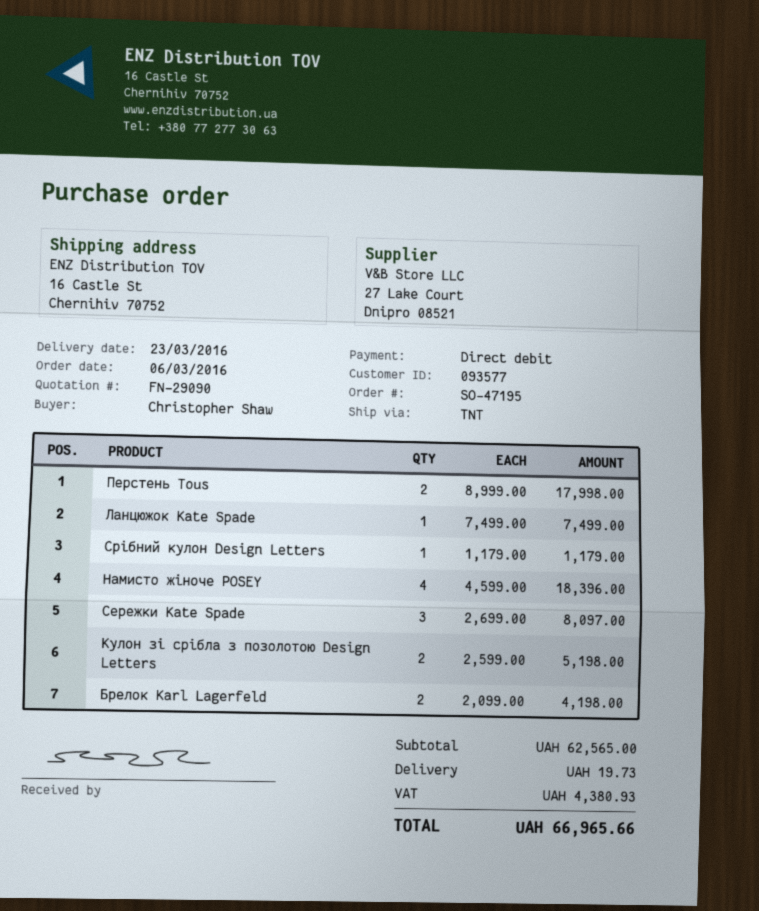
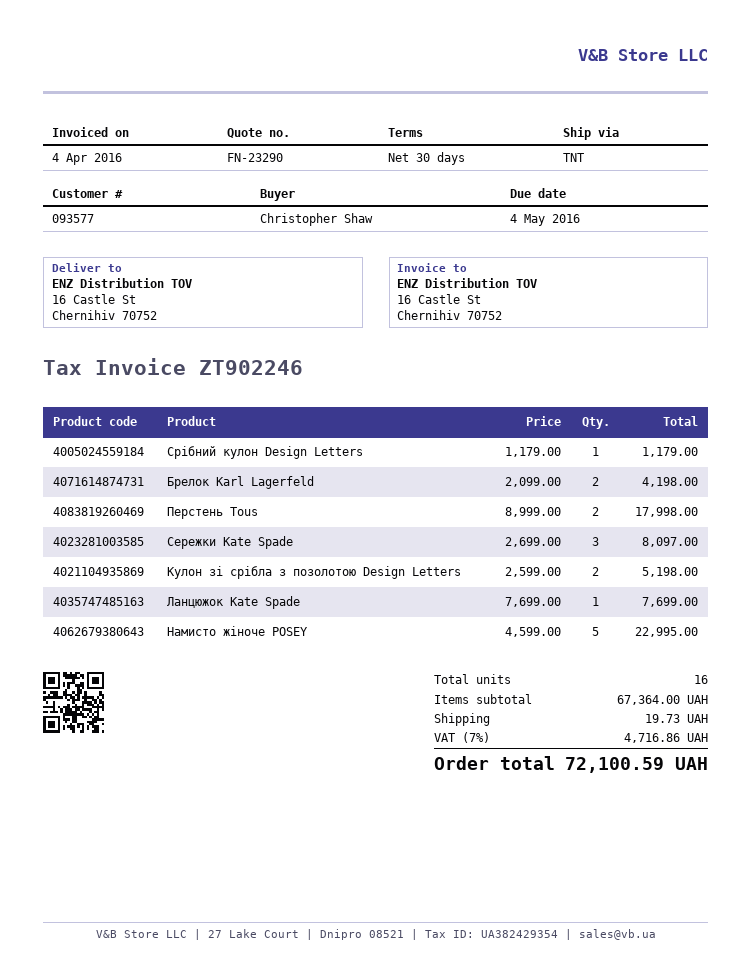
quote number: FN-29090 -> FN-23290
Ланцюжок Kate Spade: 1 x 7499.00 = 7499.00 -> 1 x 7699.00 = 7699.00
Намисто жіноче POSEY: 4 x 4599.00 = 18396.00 -> 5 x 4599.00 = 22995.00
subtotal: 62565.00 -> 67364.00
tax: 4380.93 -> 4716.86
total: 66965.66 -> 72100.59

